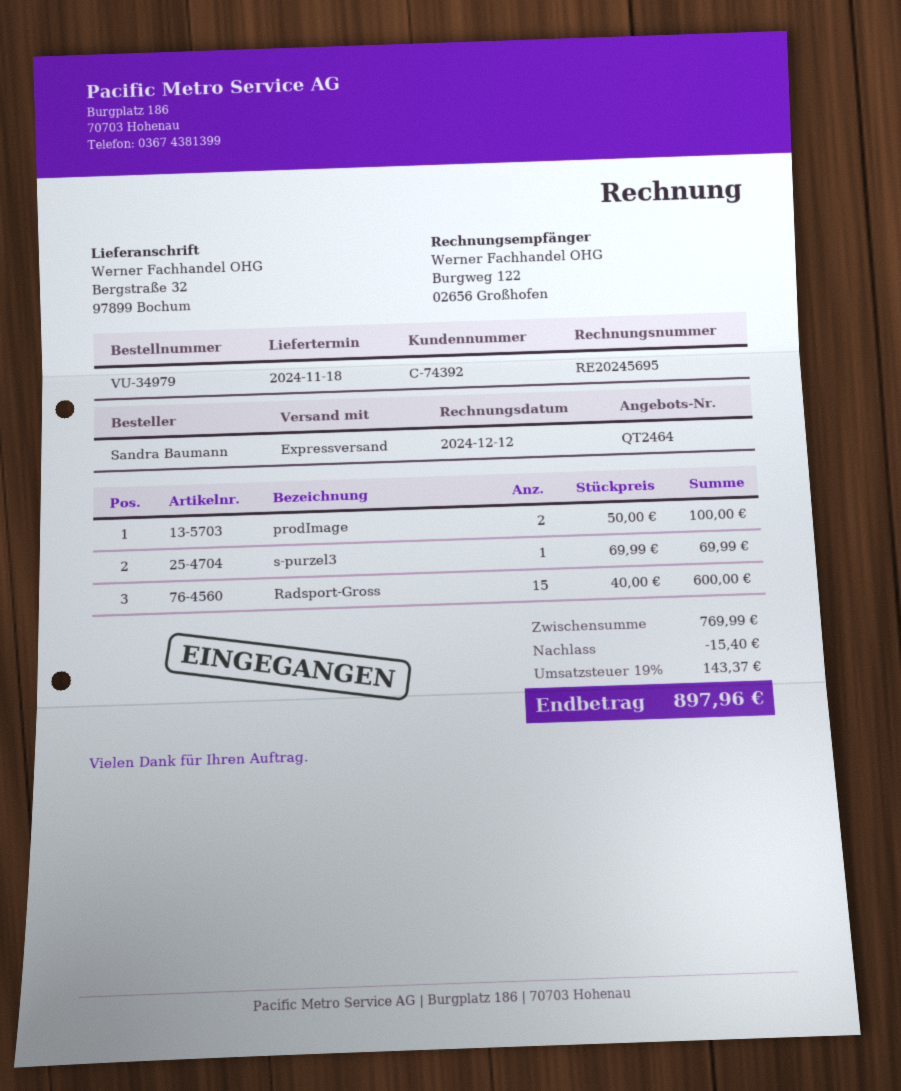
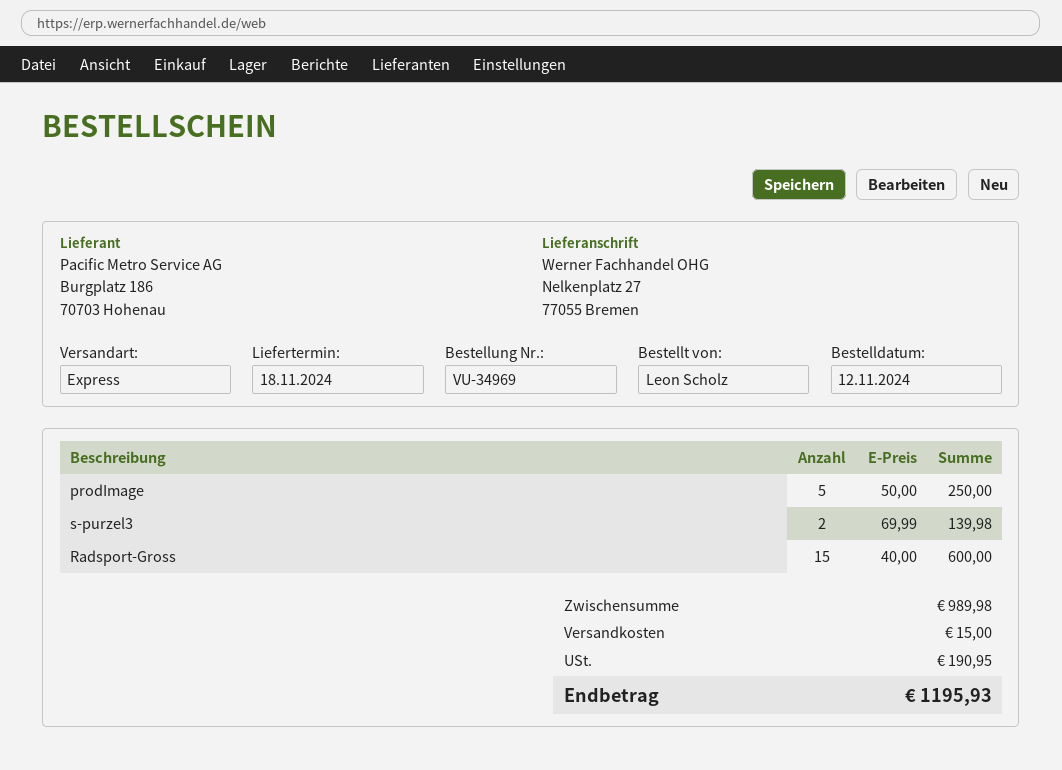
order number: VU-34979 -> VU-34969
ordered by: Sandra Baumann -> Leon Scholz
ship to: Bergstraße 32, 97899 Bochum -> Nelkenplatz 27, 77055 Bremen
prodImage: 2 x 50.00 = 100.00 -> 5 x 50.00 = 250.00
s-purzel3: 1 x 69.99 = 69.99 -> 2 x 69.99 = 139.98
subtotal: 769.99 -> 989.98
discount: 15.40 -> none
shipping: none -> 15.00
tax: 143.37 -> 190.95
total: 897.96 -> 1195.93

